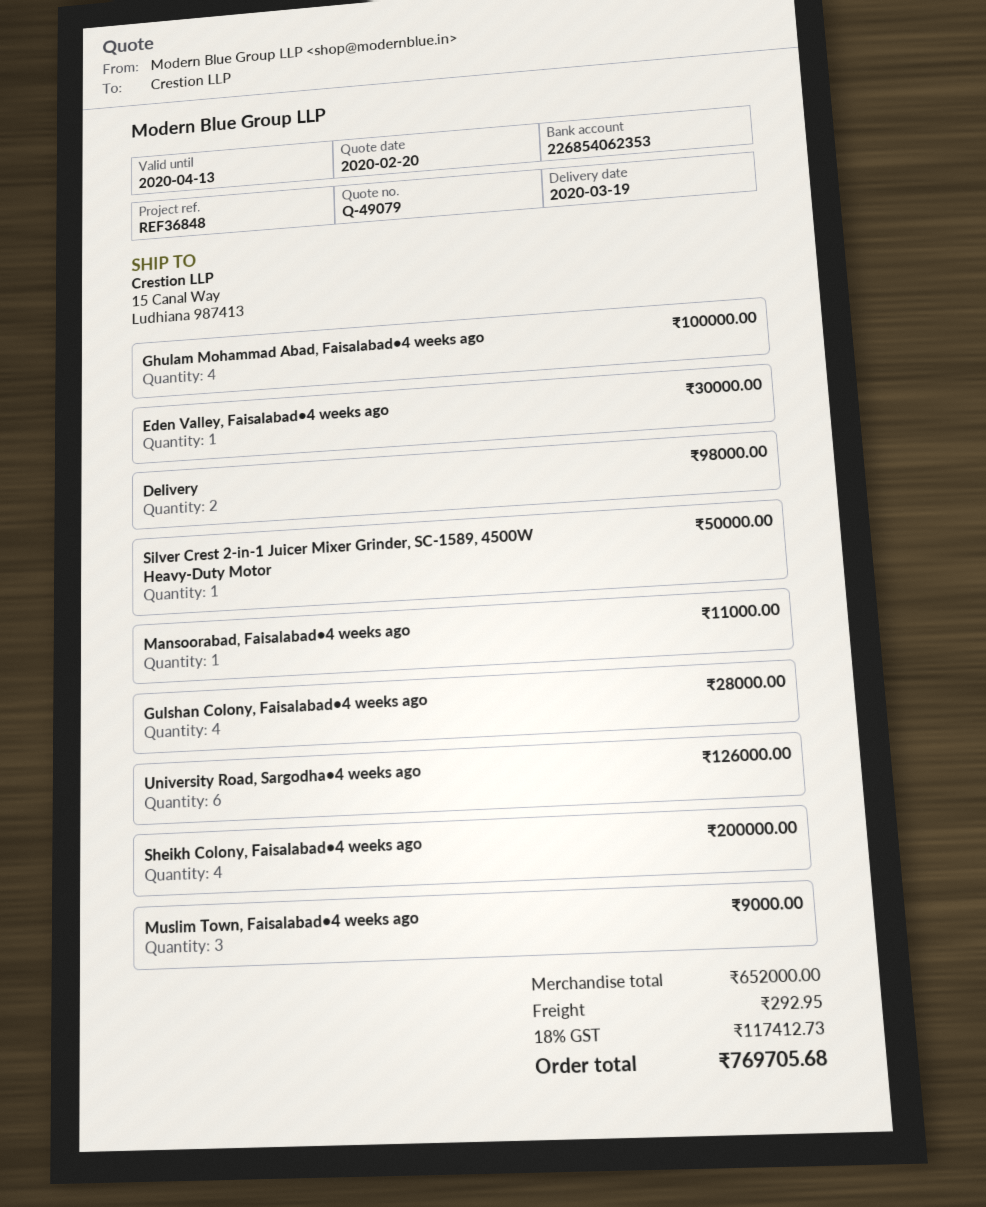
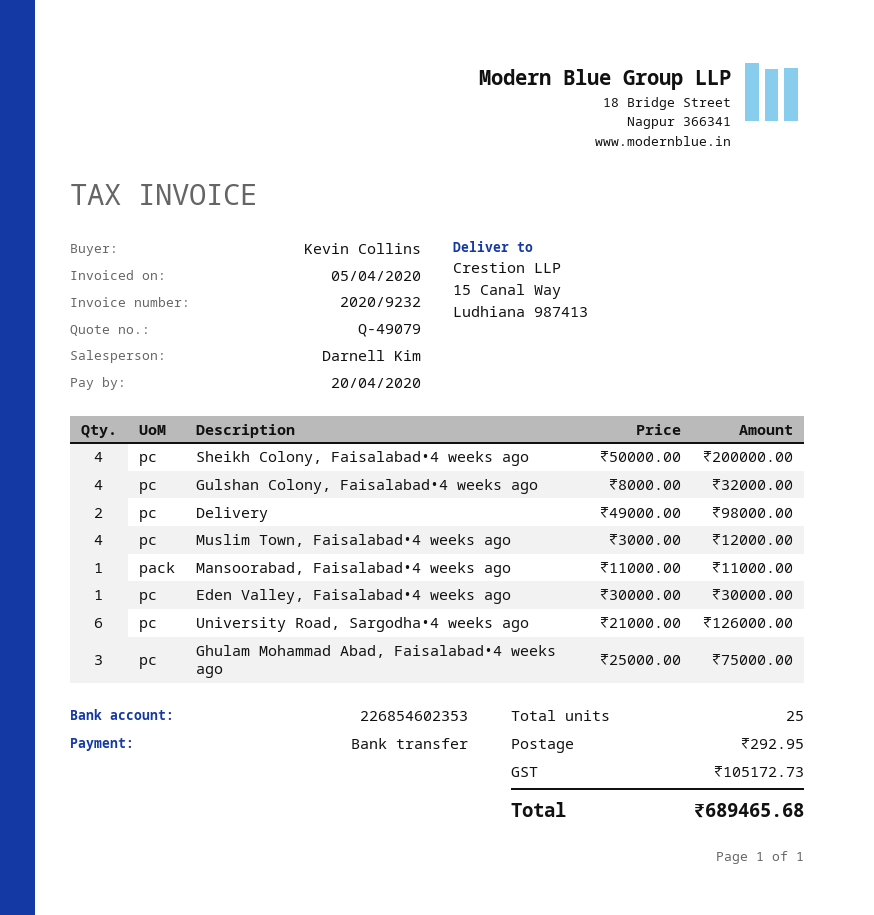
bank account: 226854062353 -> 226854602353
Ghulam Mohammad Abad, Faisalabad•4 weeks ago: 4 for 100000.00 -> 3 for 75000.00
Silver Crest 2-in-1 Juicer Mixer Grinder, SC-1589, 4500W Heavy-Duty Motor: 1 for 50000.00 -> none
Gulshan Colony, Faisalabad•4 weeks ago: 4 for 28000.00 -> 4 for 32000.00
Muslim Town, Faisalabad•4 weeks ago: 3 for 9000.00 -> 4 for 12000.00
tax: 117412.73 -> 105172.73
total: 769705.68 -> 689465.68

